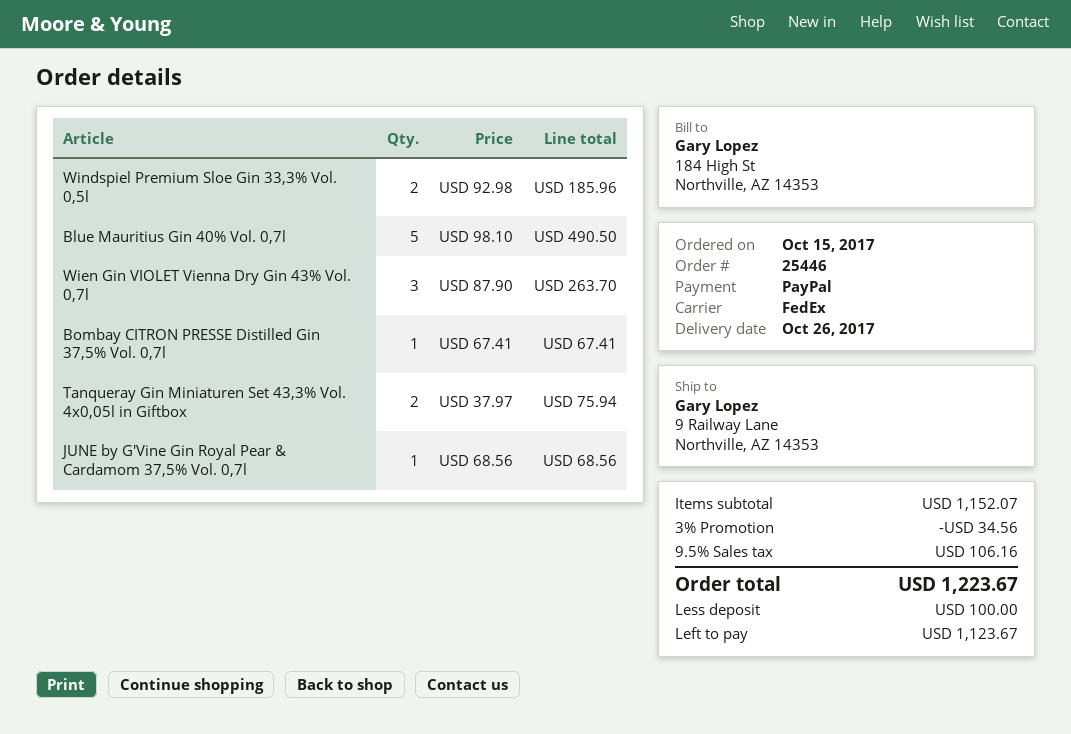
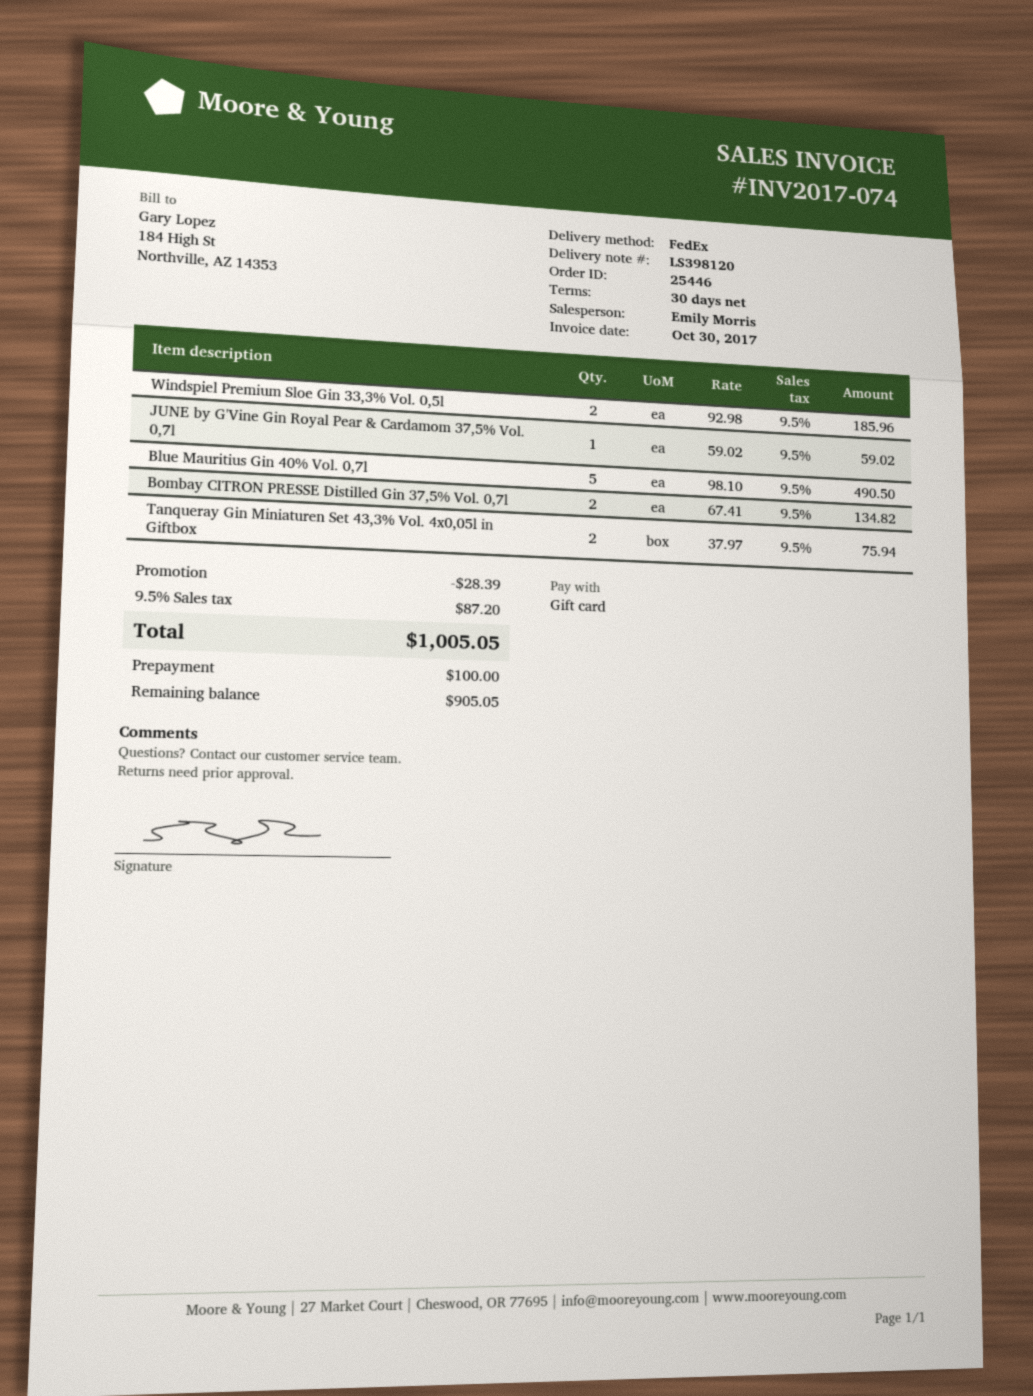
payment method: PayPal -> gift card
Wien Gin VIOLET Vienna Dry Gin 43% Vol. 0,7l: 3 x 87.90 = 263.70 -> none
Bombay CITRON PRESSE Distilled Gin 37,5% Vol. 0,7l: 1 x 67.41 = 67.41 -> 2 x 67.41 = 134.82
JUNE by G'Vine Gin Royal Pear & Cardamom 37,5% Vol. 0,7l: 1 x 68.56 = 68.56 -> 1 x 59.02 = 59.02
discount: 34.56 -> 28.39
tax: 9.5% = 106.16 -> 9.5% = 87.20
total: 1223.67 -> 1005.05
balance: 1123.67 -> 905.05

